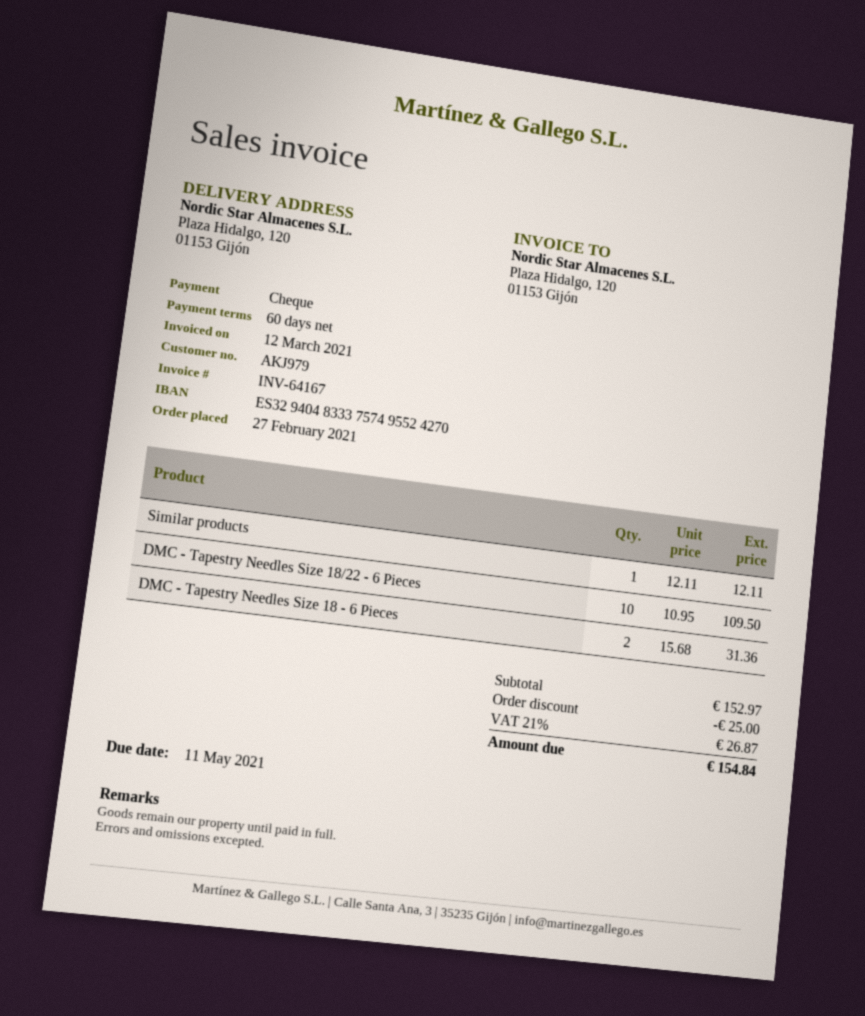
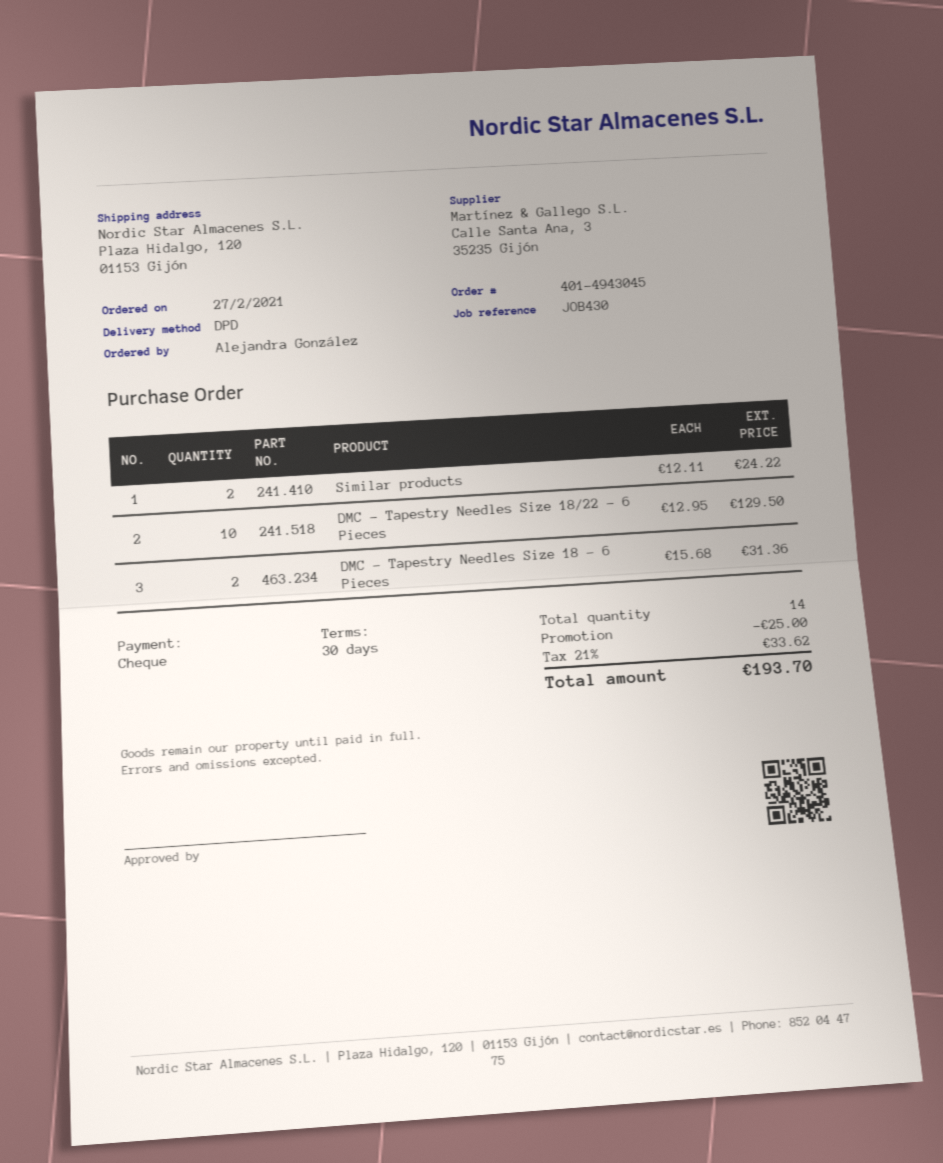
payment terms: 60 days -> 30 days
Similar products: 1 x 12.11 = 12.11 -> 2 x 12.11 = 24.22
DMC - Tapestry Needles Size 18/22 - 6 Pieces: 10 x 10.95 = 109.50 -> 10 x 12.95 = 129.50
tax: 21% = 26.87 -> 21% = 33.62
total: 154.84 -> 193.70

